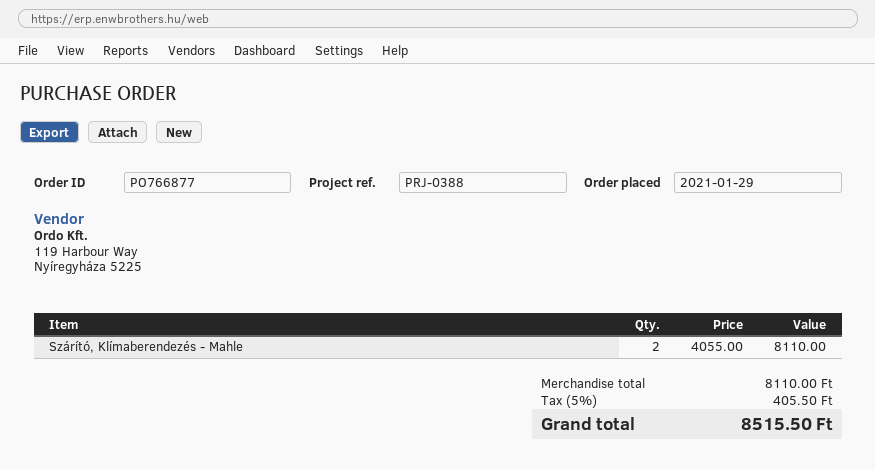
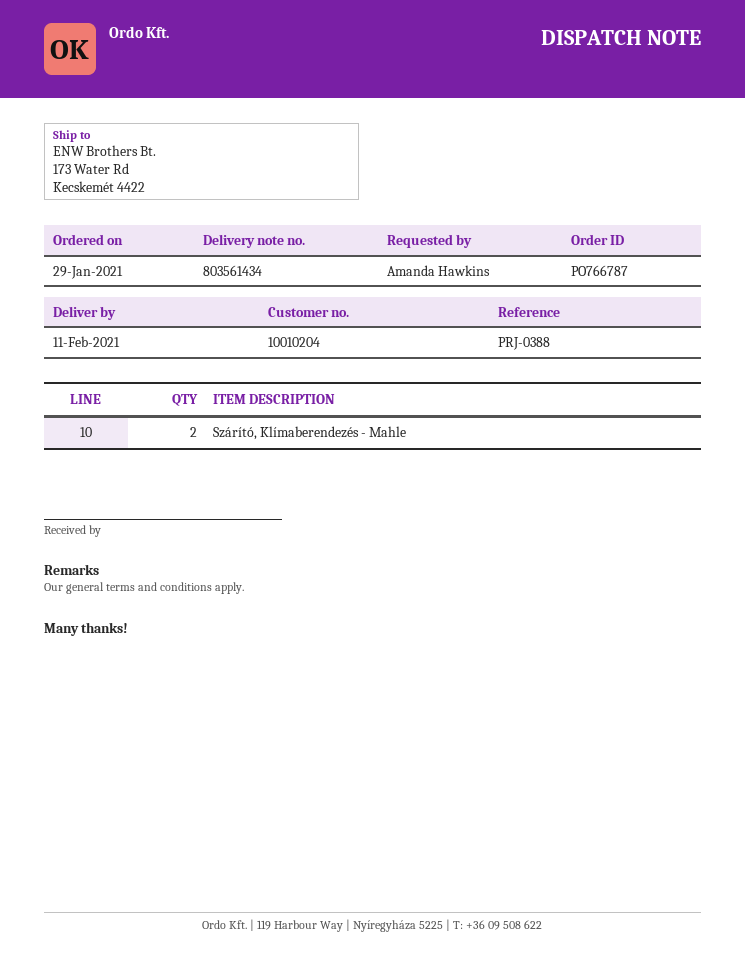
order number: PO766877 -> PO766787

